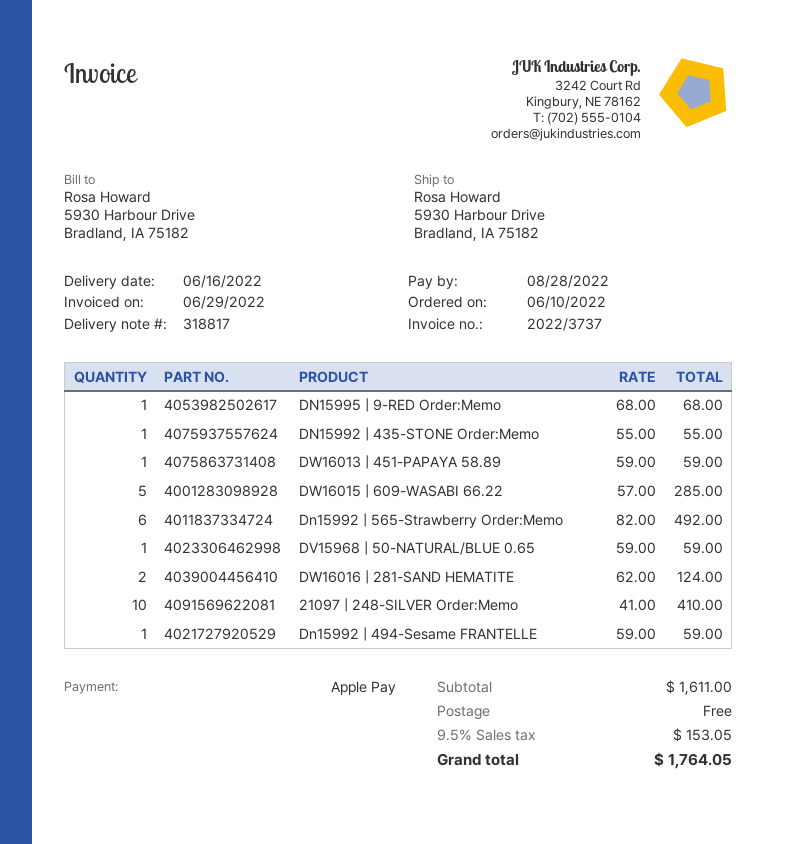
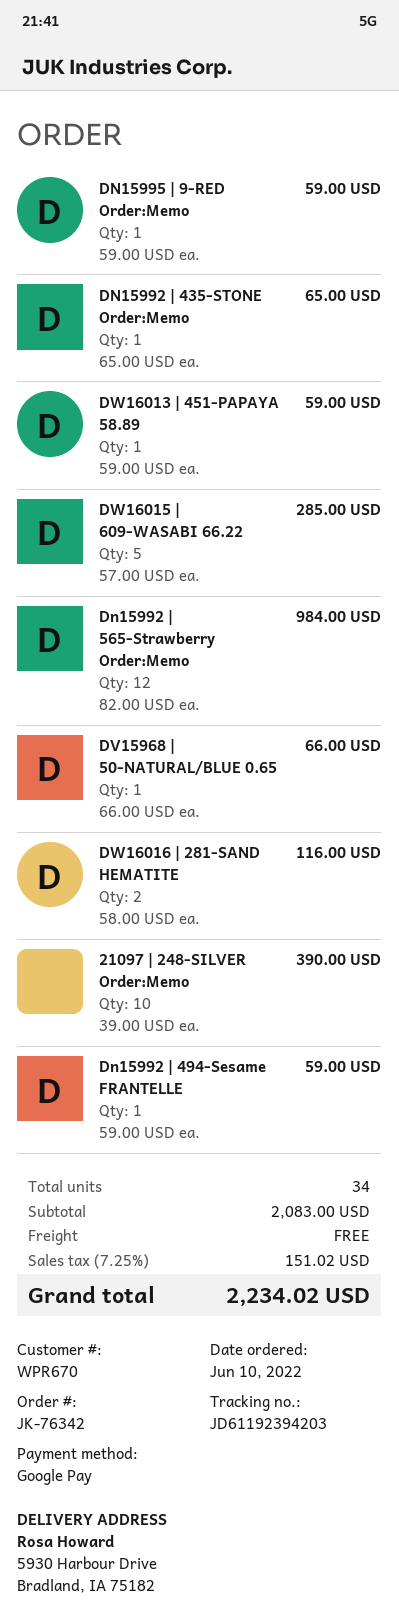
payment method: Apple Pay -> Google Pay
DN15995 | 9-RED Order:Memo: 1 x 68.00 = 68.00 -> 1 x 59.00 = 59.00
DN15992 | 435-STONE Order:Memo: 1 x 55.00 = 55.00 -> 1 x 65.00 = 65.00
Dn15992 | 565-Strawberry Order:Memo: 6 x 82.00 = 492.00 -> 12 x 82.00 = 984.00
DV15968 | 50-NATURAL/BLUE 0.65: 1 x 59.00 = 59.00 -> 1 x 66.00 = 66.00
DW16016 | 281-SAND HEMATITE: 2 x 62.00 = 124.00 -> 2 x 58.00 = 116.00
21097 | 248-SILVER Order:Memo: 10 x 41.00 = 410.00 -> 10 x 39.00 = 390.00
subtotal: 1611.00 -> 2083.00
tax: 9.5% = 153.05 -> 7.25% = 151.02
total: 1764.05 -> 2234.02

